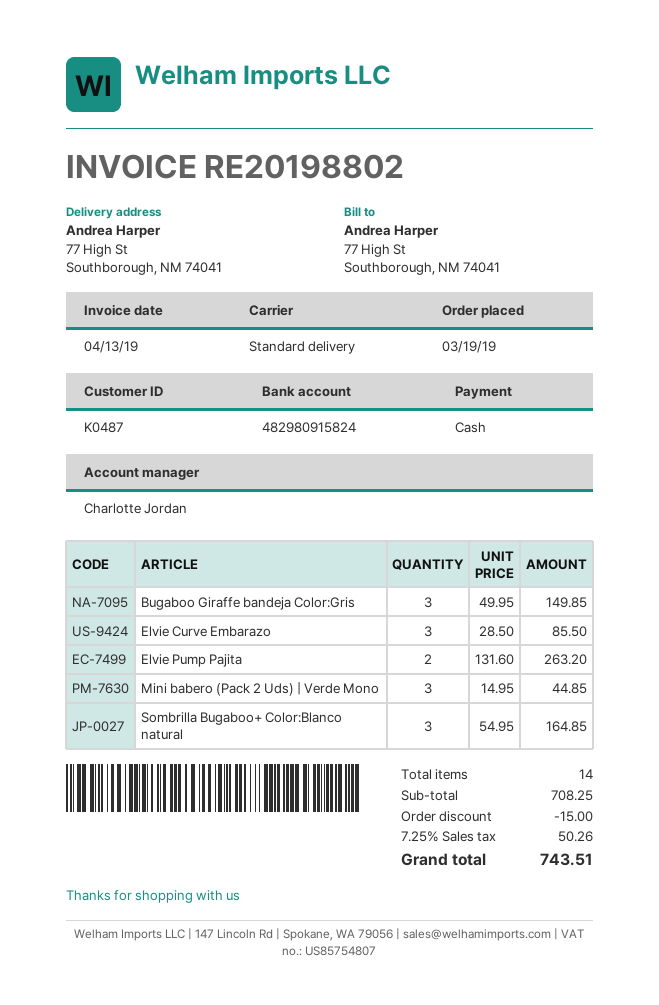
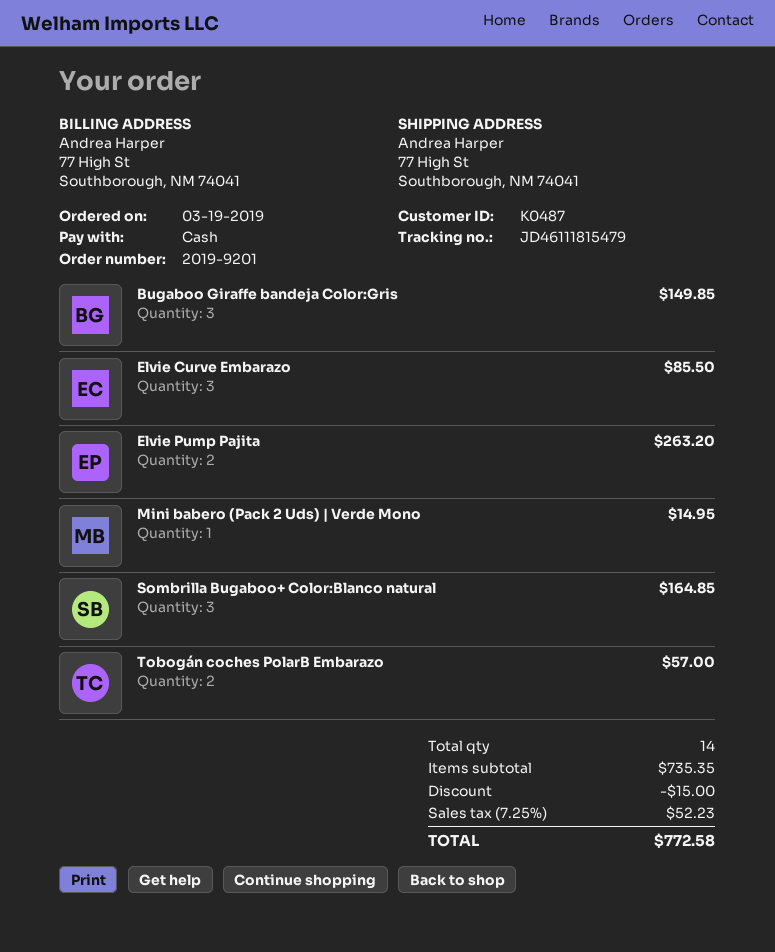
Mini babero (Pack 2 Uds) | Verde Mono: 3 for 44.85 -> 1 for 14.95
Tobogán coches PolarB Embarazo: none -> 2 for 57.00
subtotal: 708.25 -> 735.35
tax: 7.25% = 50.26 -> 7.25% = 52.23
total: 743.51 -> 772.58

